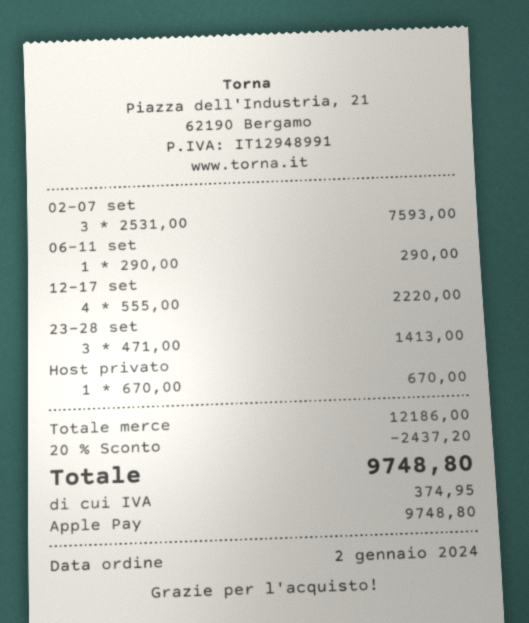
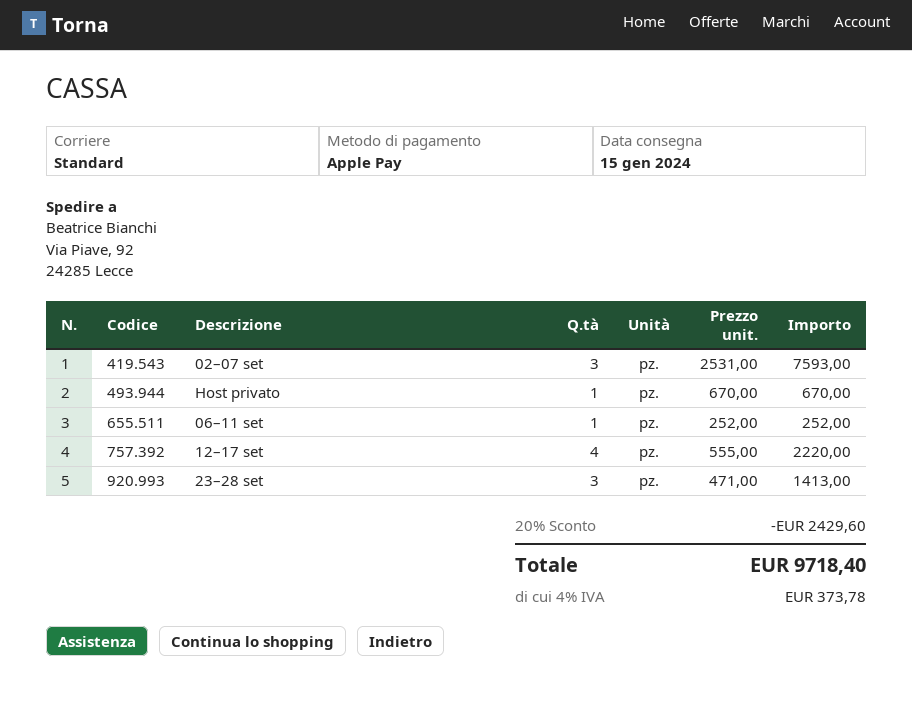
06–11 set: 1 x 290.00 = 290.00 -> 1 x 252.00 = 252.00
discount: 20% = 2437.20 -> 20% = 2429.60
tax: 374.95 -> 373.78
total: 9748.80 -> 9718.40

